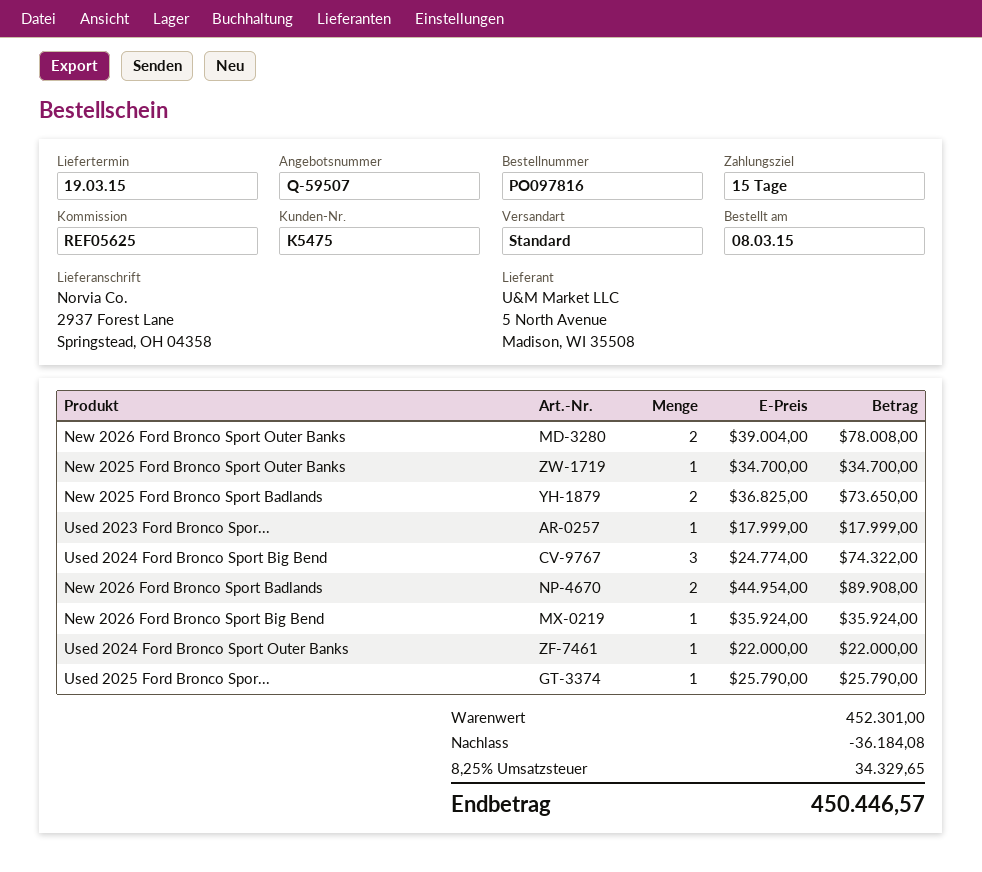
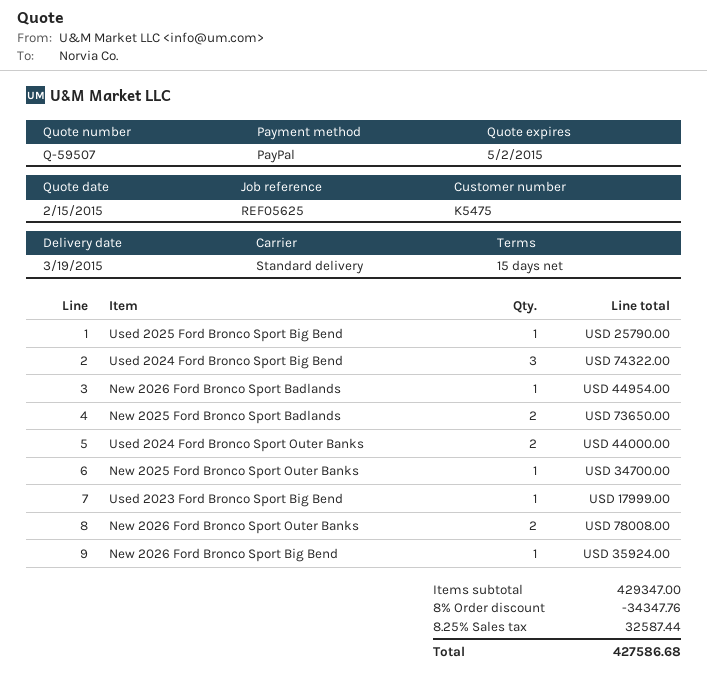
New 2026 Ford Bronco Sport Badlands: 2 for 89908.00 -> 1 for 44954.00
Used 2024 Ford Bronco Sport Outer Banks: 1 for 22000.00 -> 2 for 44000.00
subtotal: 452301.00 -> 429347.00
discount: 36184.08 -> 34347.76
tax: 8.25% = 34329.65 -> 8.25% = 32587.44
total: 450446.57 -> 427586.68

